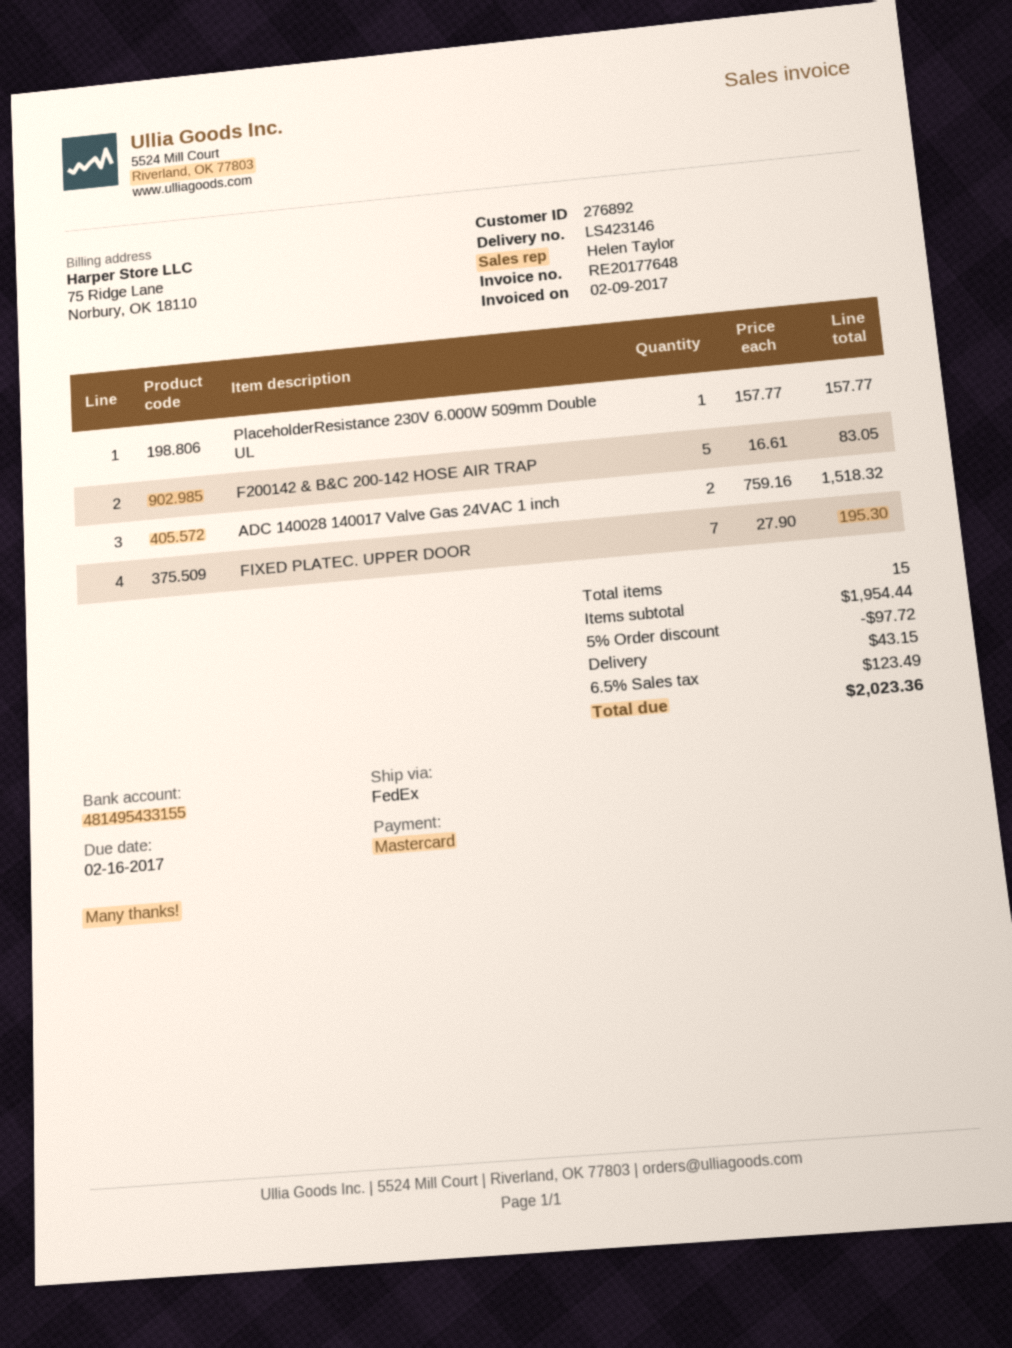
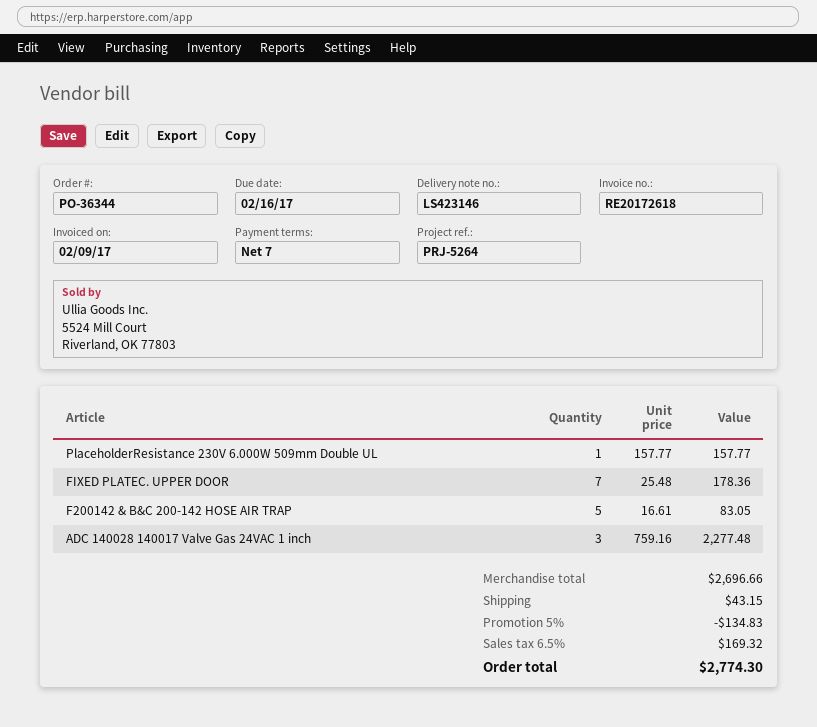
invoice number: RE20177648 -> RE20172618
ADC 140028 140017 Valve Gas 24VAC 1 inch: 2 x 759.16 = 1518.32 -> 3 x 759.16 = 2277.48
FIXED PLATEC. UPPER DOOR: 7 x 27.90 = 195.30 -> 7 x 25.48 = 178.36
subtotal: 1954.44 -> 2696.66
discount: 5% = 97.72 -> 5% = 134.83
tax: 6.5% = 123.49 -> 6.5% = 169.32
total: 2023.36 -> 2774.30

